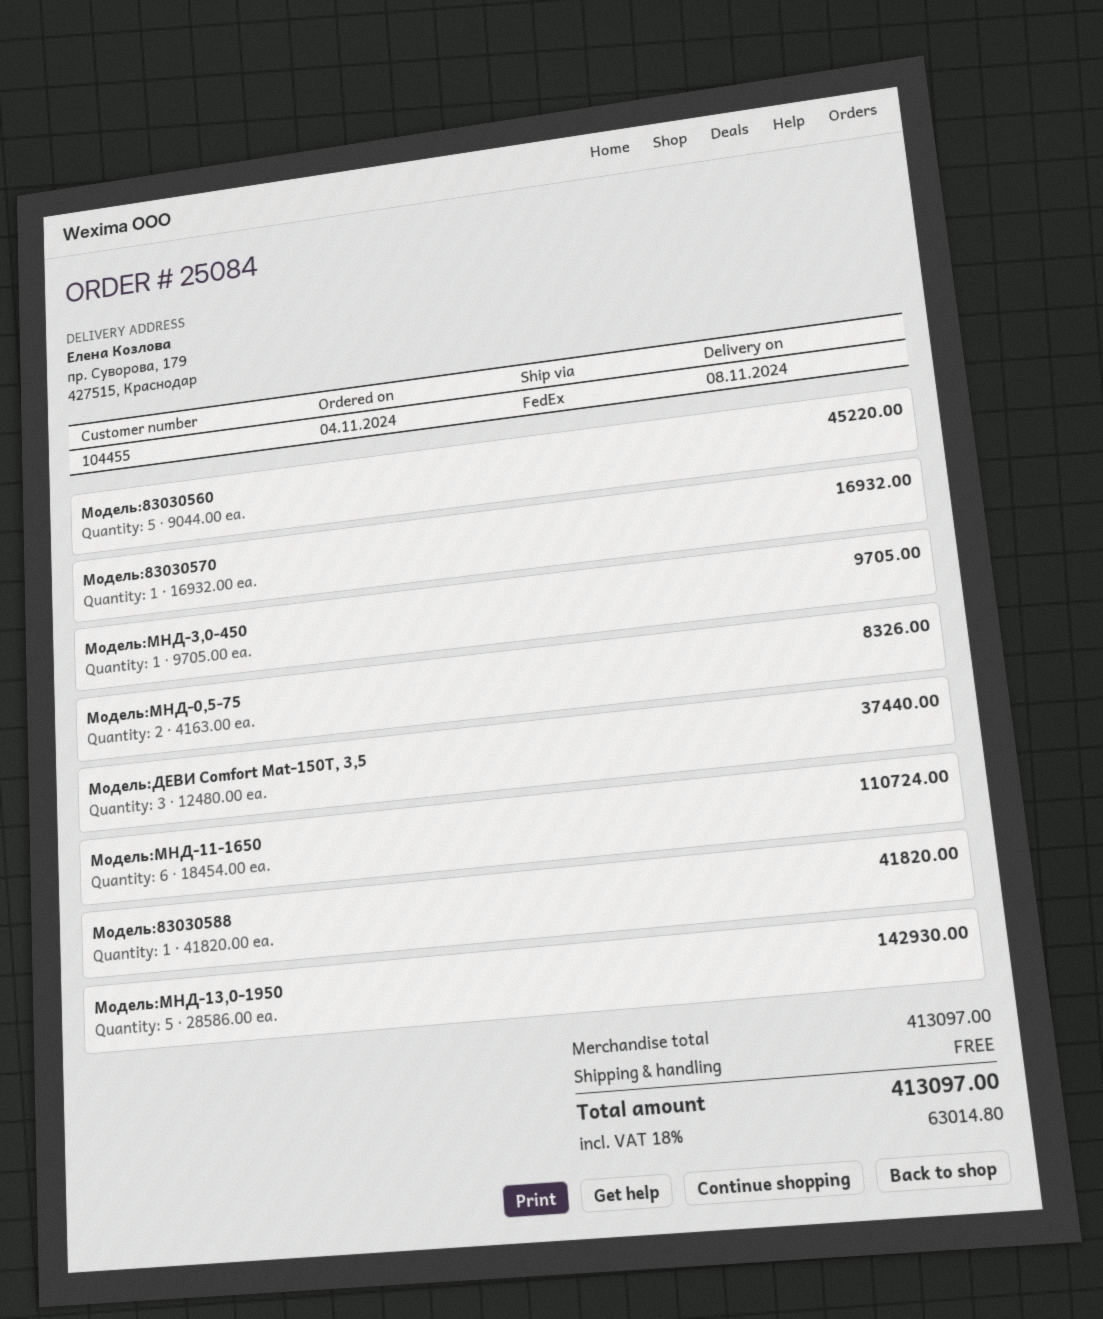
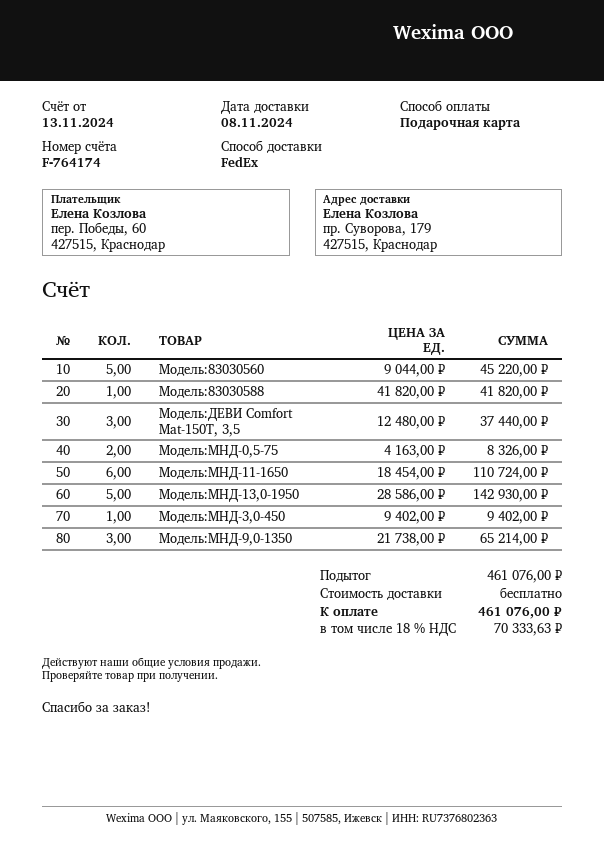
Модель:83030570: 1 x 16932.00 = 16932.00 -> none
Модель:МНД-3,0-450: 1 x 9705.00 = 9705.00 -> 1 x 9402.00 = 9402.00
Модель:МНД-9,0-1350: none -> 3 x 21738.00 = 65214.00
subtotal: 413097.00 -> 461076.00
tax: 18% = 63014.80 -> 18% = 70333.63
total: 413097.00 -> 461076.00

